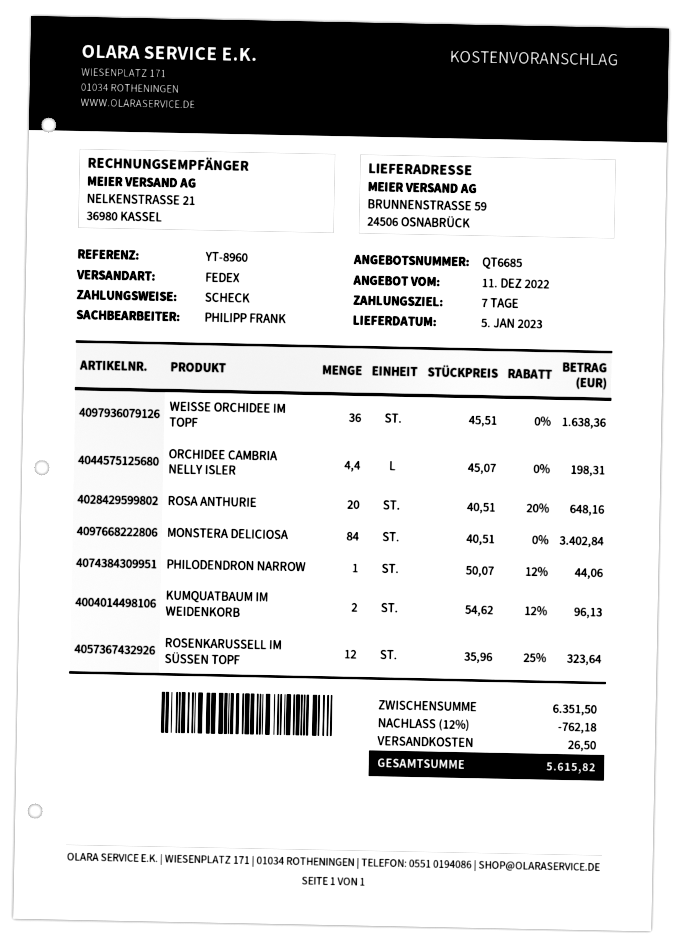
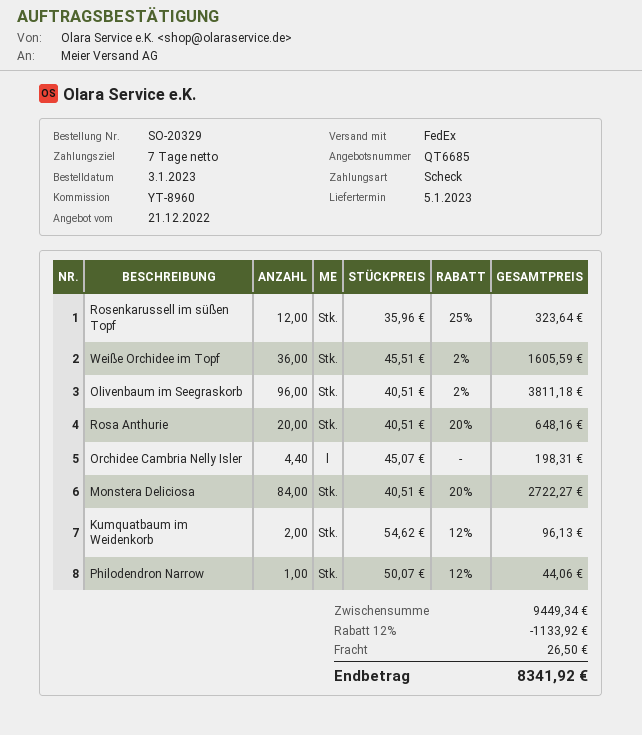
quote date: 2022-12-11 -> 2022-12-21
WEISSE ORCHIDEE IM TOPF: 36 x 45.51 = 1638.36 -> 36 x 45.51 - 2% = 1605.59
MONSTERA DELICIOSA: 84 x 40.51 = 3402.84 -> 84 x 40.51 - 20% = 2722.27
Olivenbaum im Seegraskorb: none -> 96 x 40.51 - 2% = 3811.18
subtotal: 6351.50 -> 9449.34
discount: 12% = 762.18 -> 12% = 1133.92
total: 5615.82 -> 8341.92

